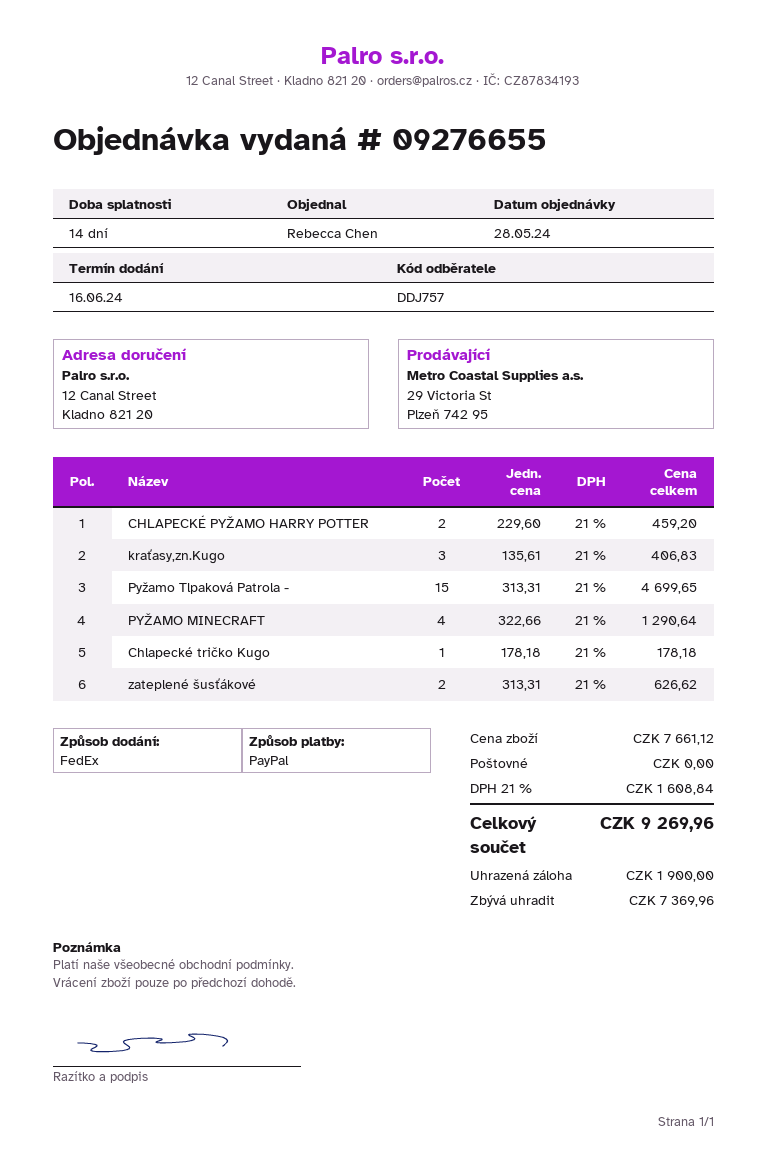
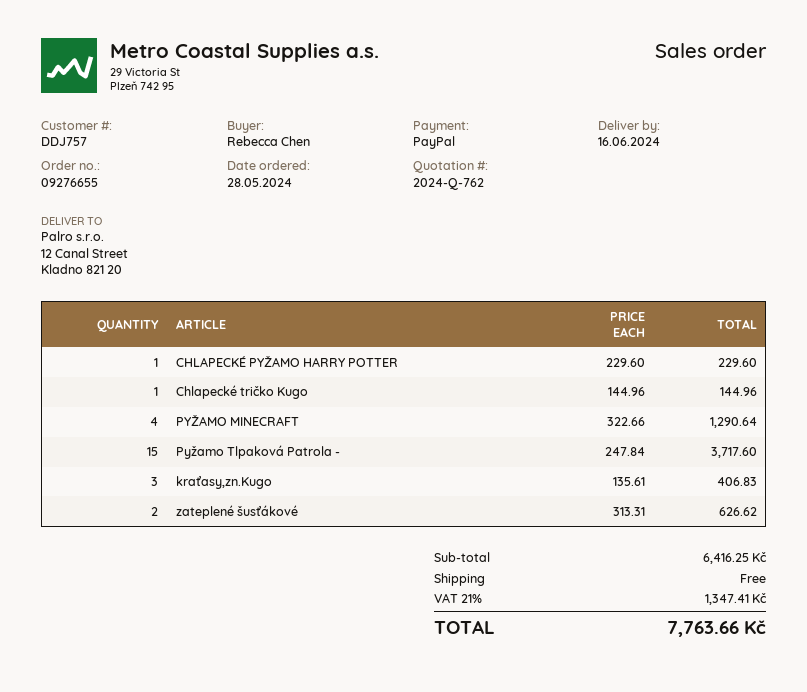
CHLAPECKÉ PYŽAMO HARRY POTTER: 2 x 229.60 = 459.20 -> 1 x 229.60 = 229.60
Pyžamo Tlpaková Patrola -: 15 x 313.31 = 4699.65 -> 15 x 247.84 = 3717.60
Chlapecké tričko Kugo: 1 x 178.18 = 178.18 -> 1 x 144.96 = 144.96
subtotal: 7661.12 -> 6416.25
tax: 21% = 1608.84 -> 21% = 1347.41
total: 9269.96 -> 7763.66

